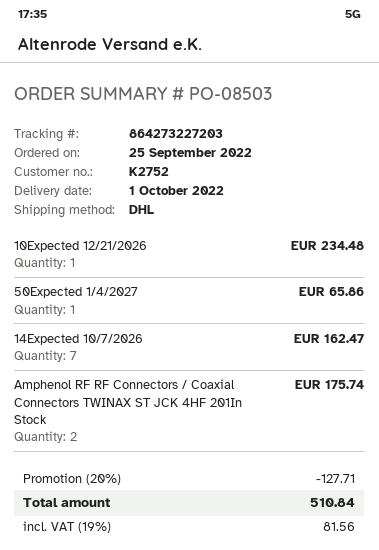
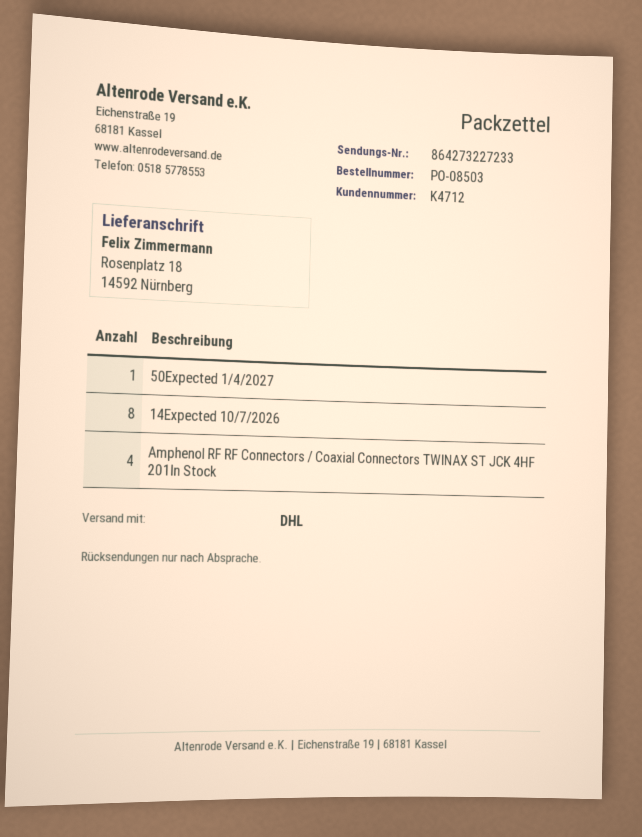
customer number: K2752 -> K4712
tracking number: 864273227203 -> 864273227233
10Expected 12/21/2026: 1 -> none
14Expected 10/7/2026: 7 -> 8
Amphenol RF RF Connectors / Coaxial Connectors TWINAX ST JCK 4HF 201In Stock: 2 -> 4

